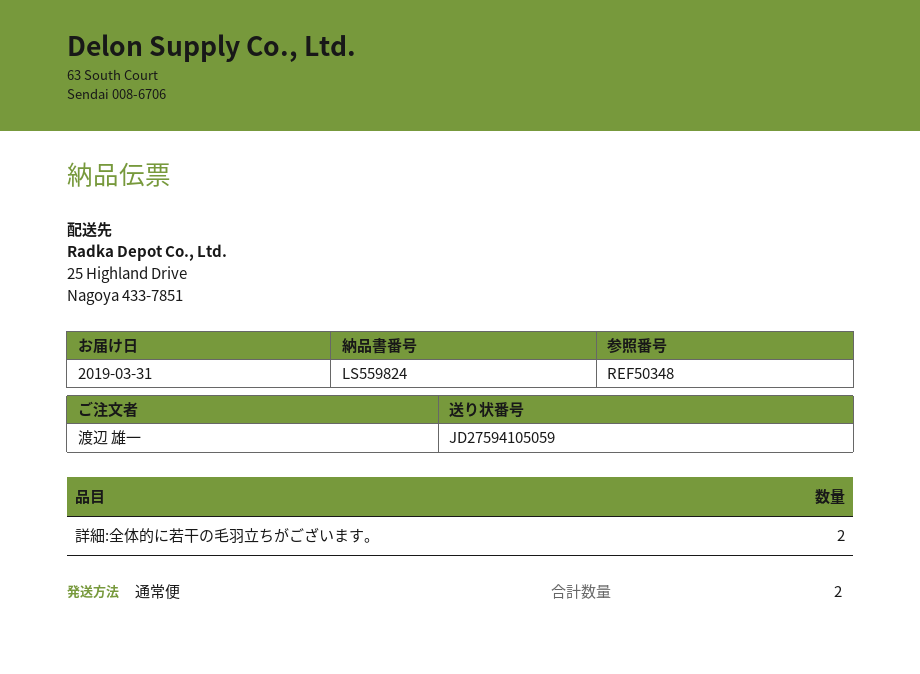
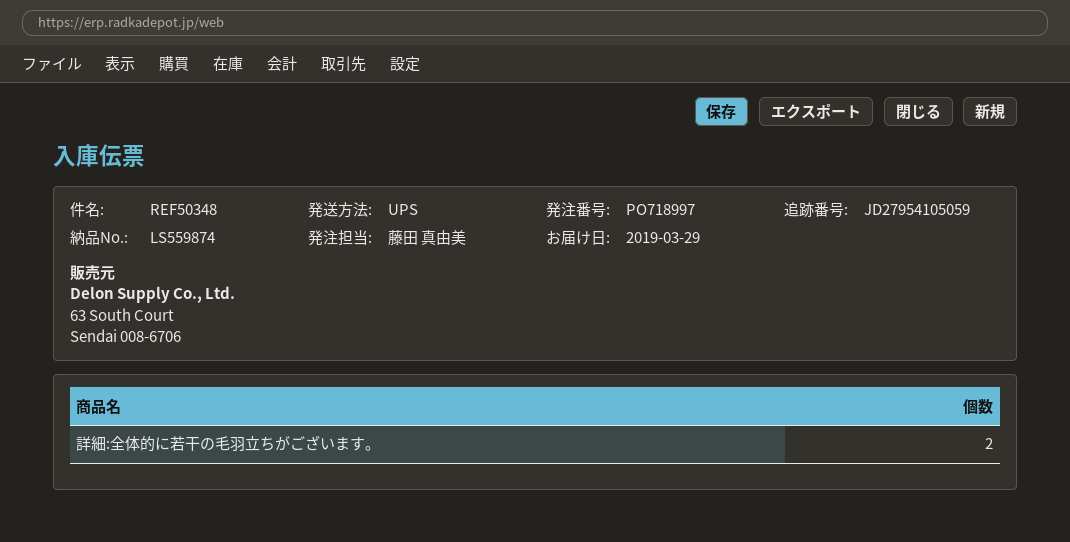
delivery note number: LS559824 -> LS559874
delivery date: 2019-03-31 -> 2019-03-29
ordered by: 渡辺 雄一 -> 藤田 真由美
shipping method: standard -> UPS
tracking number: JD27594105059 -> JD27954105059

